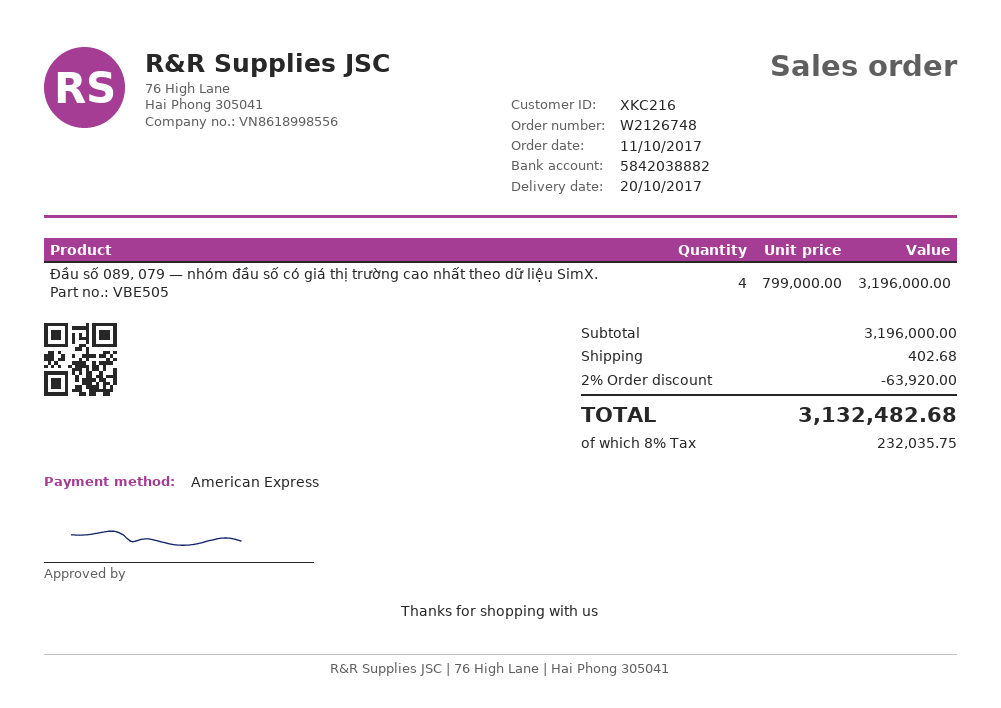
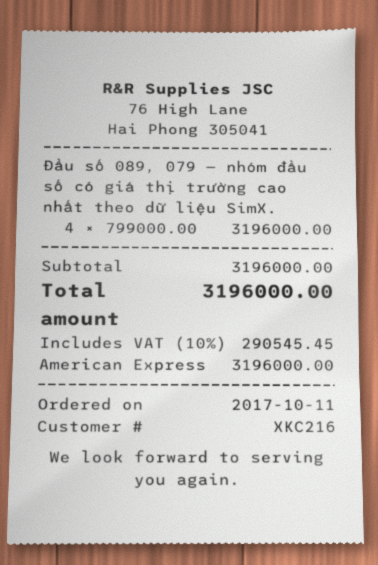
discount: 2% = 63920.00 -> none
shipping: 402.68 -> none
tax: 8% = 232035.75 -> 10% = 290545.45
total: 3132482.68 -> 3196000.00

